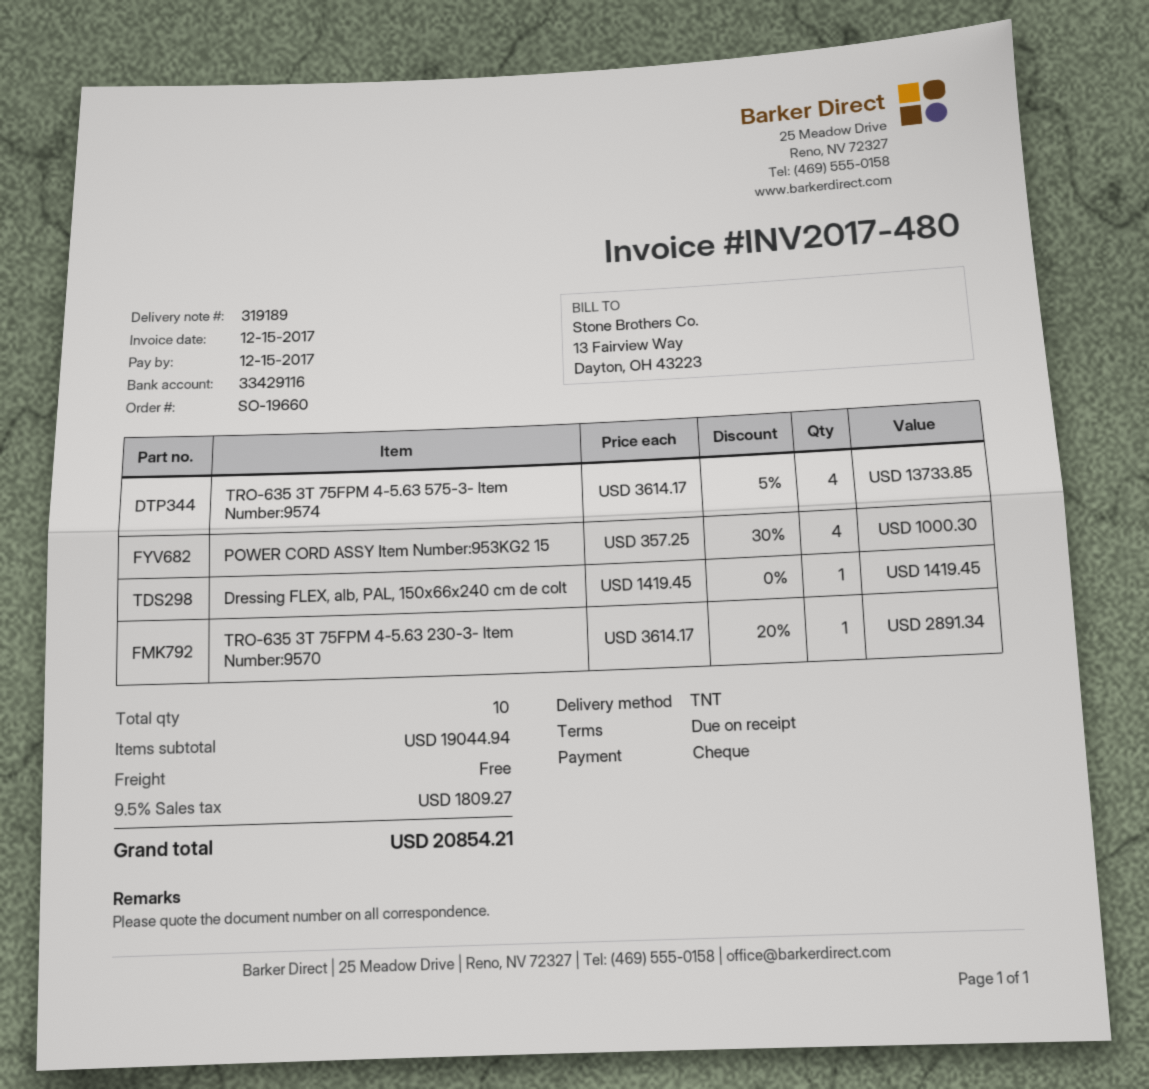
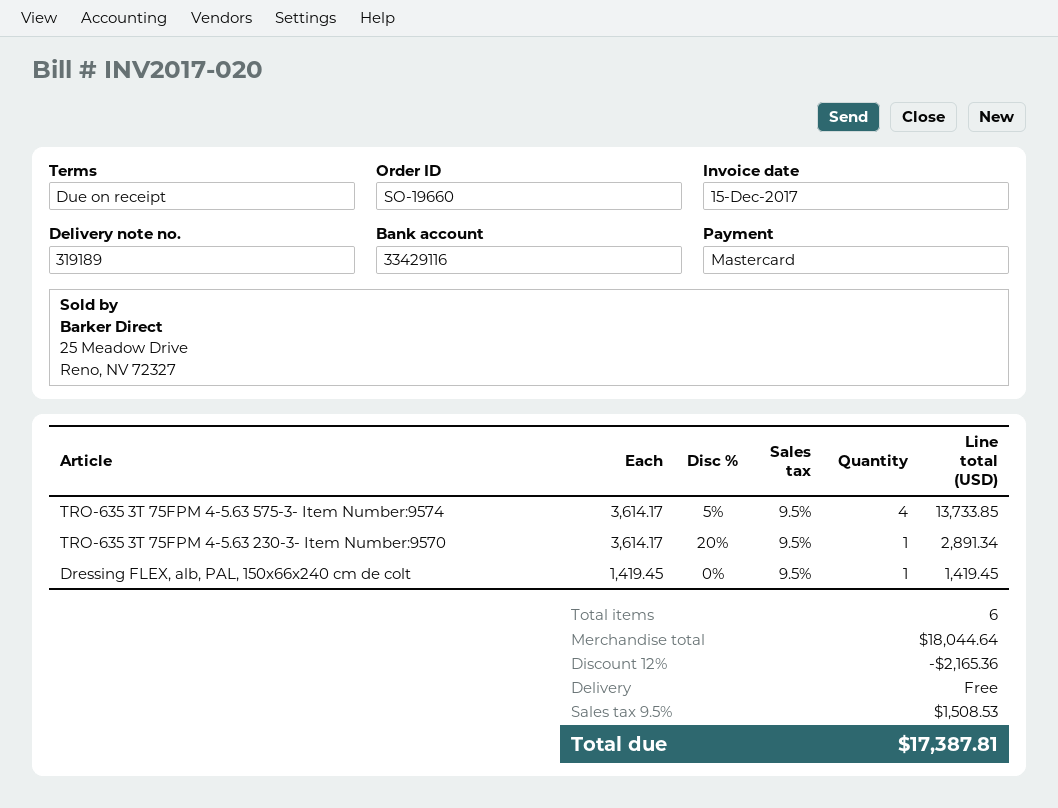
invoice number: INV2017-480 -> INV2017-020
payment method: cheque -> Mastercard
POWER CORD ASSY Item Number:953KG2 15: 4 x 357.25 - 30% = 1000.30 -> none
total quantity: 10 -> 6
subtotal: 19044.94 -> 18044.64
discount: none -> 12% = 2165.36
tax: 9.5% = 1809.27 -> 9.5% = 1508.53
total: 20854.21 -> 17387.81

